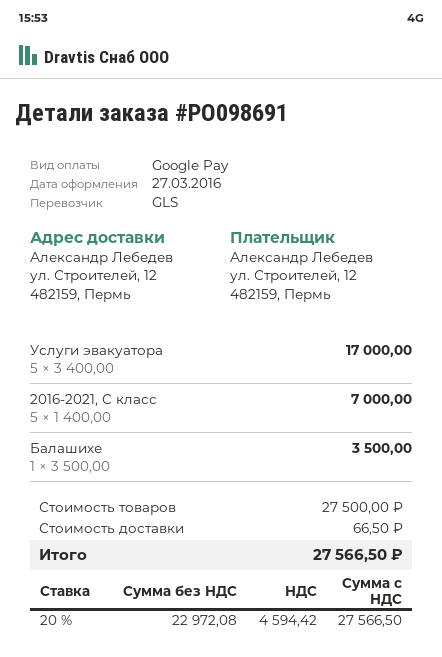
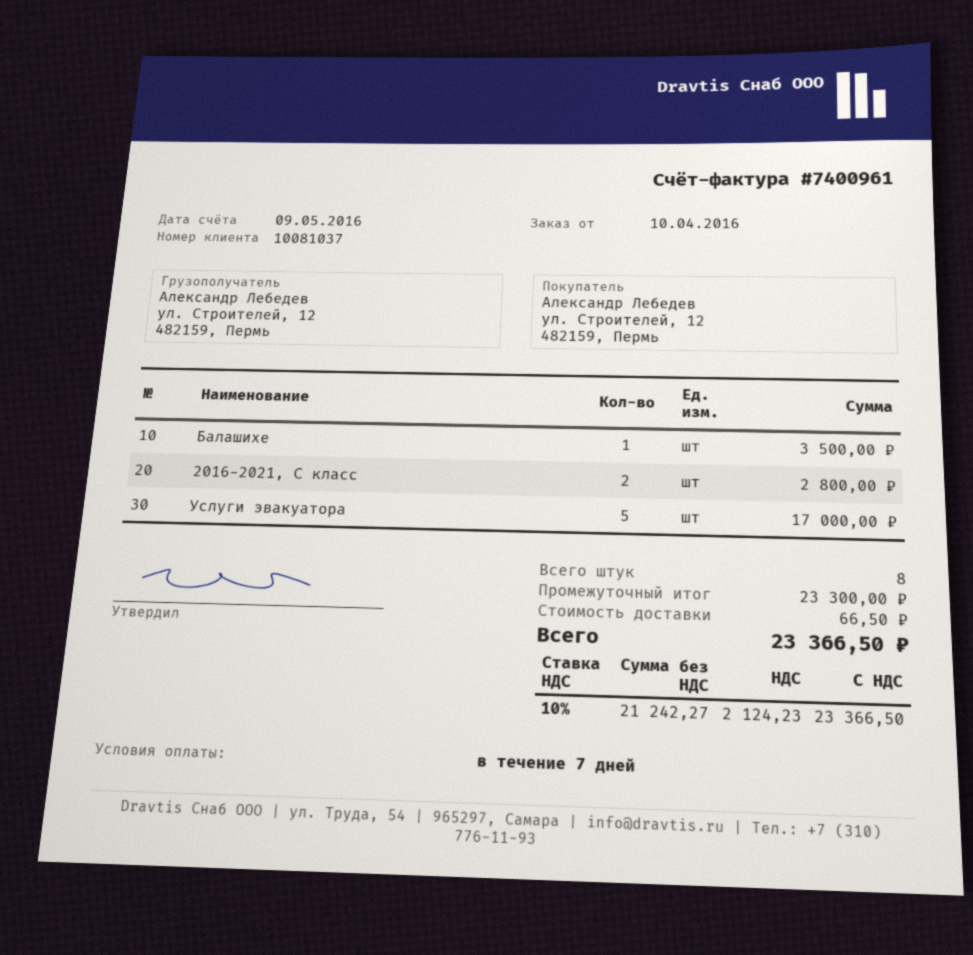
order date: 2016-03-27 -> 2016-04-10
2016-2021, C класс: 5 for 7000.00 -> 2 for 2800.00
subtotal: 27500.00 -> 23300.00
net: 22972.08 -> 21242.27
tax: 20% = 4594.42 -> 10% = 2124.23
total: 27566.50 -> 23366.50

